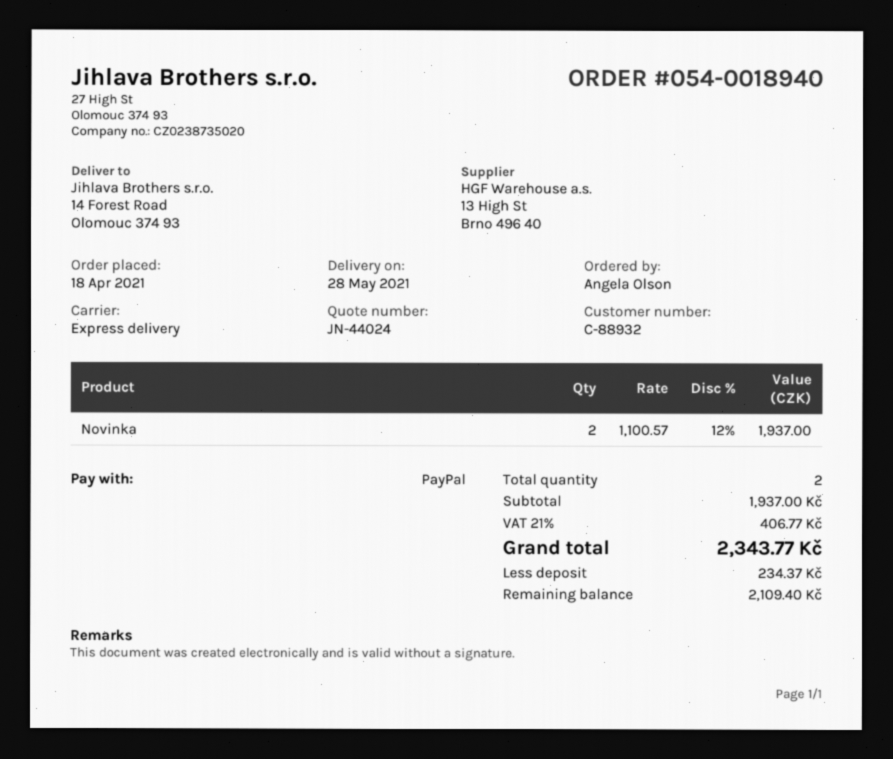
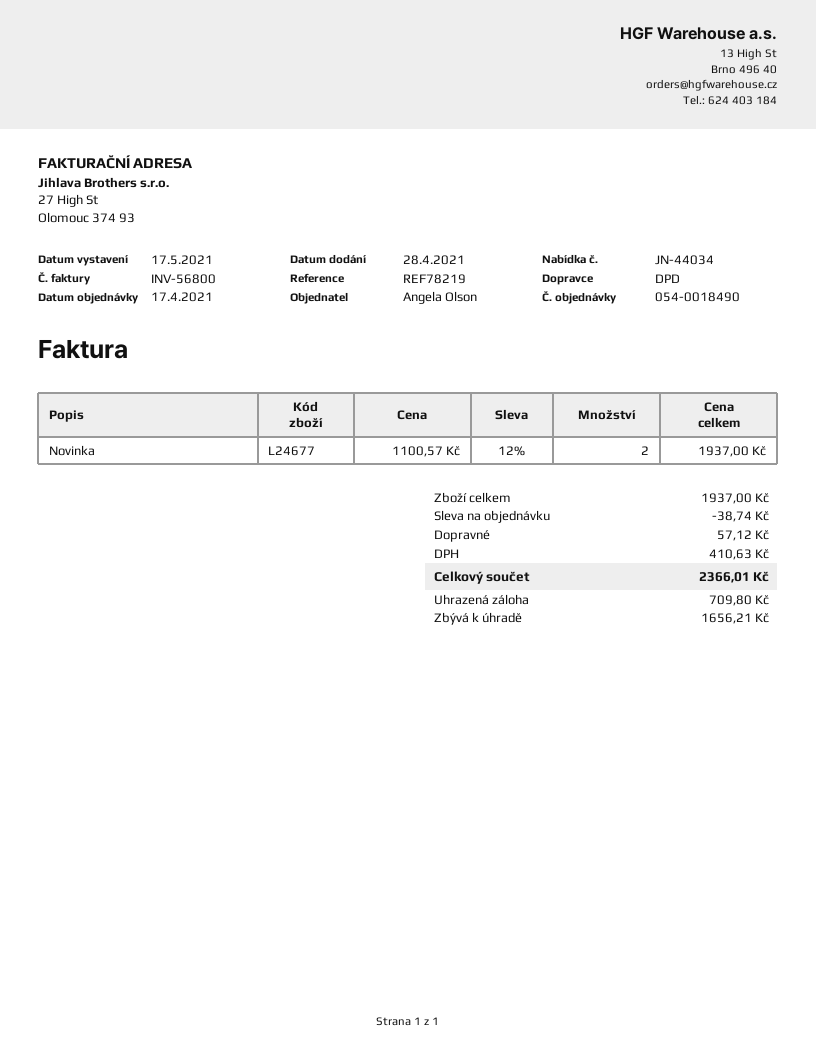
quote number: JN-44024 -> JN-44034
order number: 054-0018940 -> 054-0018490
order date: 2021-04-18 -> 2021-04-17
delivery date: 2021-05-28 -> 2021-04-28
shipping method: express -> DPD
discount: none -> 38.74
shipping: none -> 57.12
tax: 406.77 -> 410.63
total: 2343.77 -> 2366.01
deposit: 234.37 -> 709.80
balance: 2109.40 -> 1656.21

